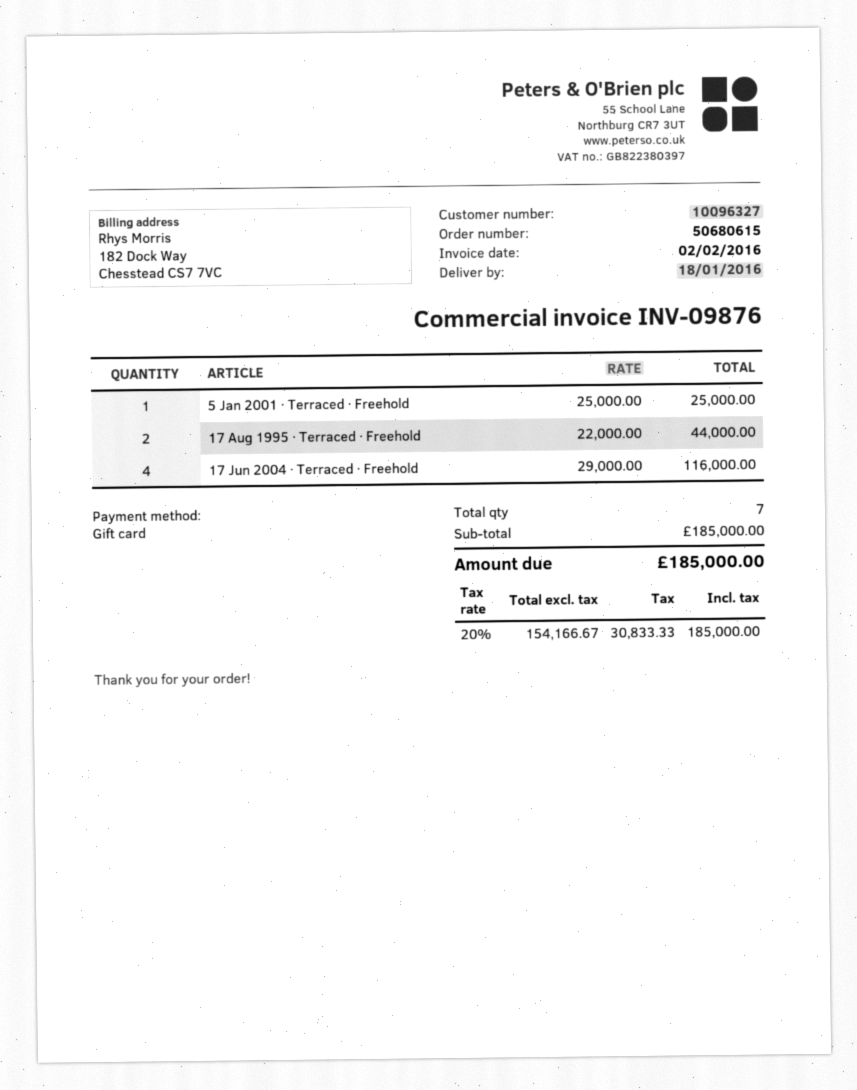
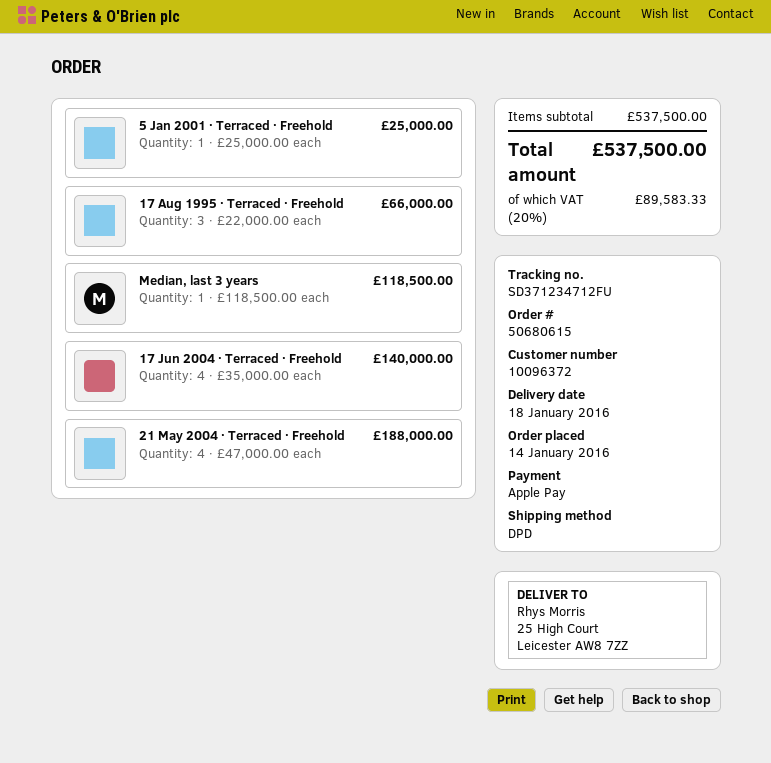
customer number: 10096327 -> 10096372
payment method: gift card -> Apple Pay
17 Aug 1995 · Terraced · Freehold: 2 x 22000.00 = 44000.00 -> 3 x 22000.00 = 66000.00
17 Jun 2004 · Terraced · Freehold: 4 x 29000.00 = 116000.00 -> 4 x 35000.00 = 140000.00
Median, last 3 years: none -> 1 x 118500.00 = 118500.00
21 May 2004 · Terraced · Freehold: none -> 4 x 47000.00 = 188000.00
subtotal: 185000.00 -> 537500.00
tax: 20% = 30833.33 -> 20% = 89583.33
total: 185000.00 -> 537500.00

